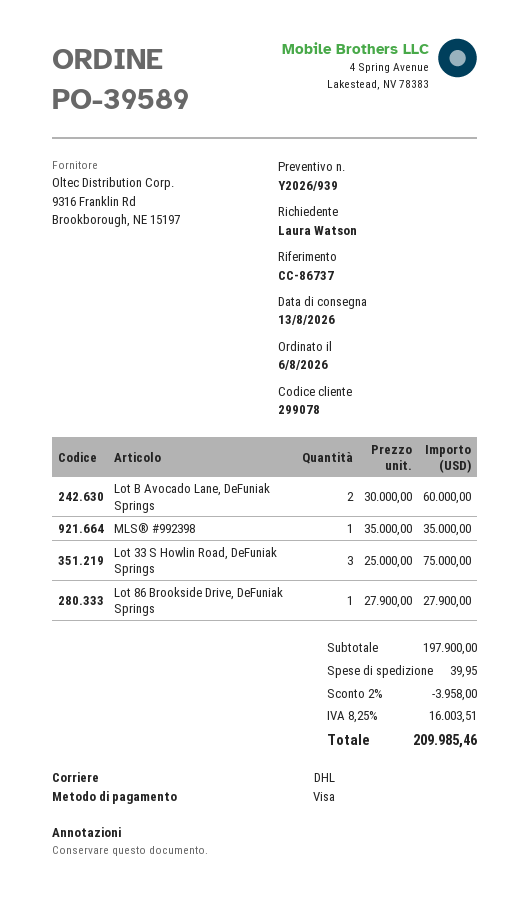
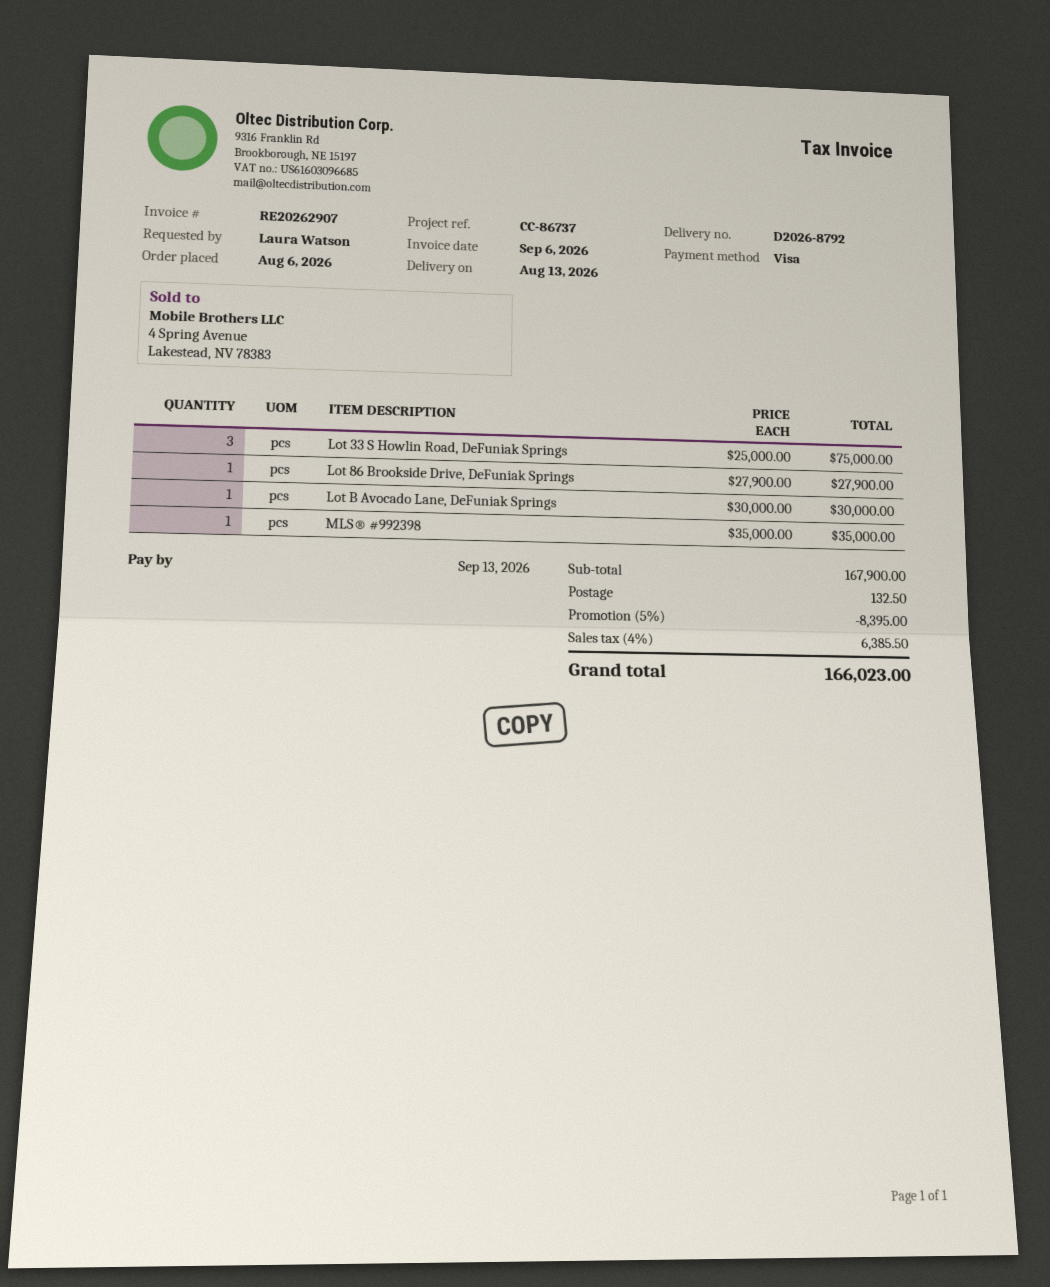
Lot B Avocado Lane, DeFuniak Springs: 2 x 30000.00 = 60000.00 -> 1 x 30000.00 = 30000.00
subtotal: 197900.00 -> 167900.00
discount: 2% = 3958.00 -> 5% = 8395.00
shipping: 39.95 -> 132.50
tax: 8.25% = 16003.51 -> 4% = 6385.50
total: 209985.46 -> 166023.00

